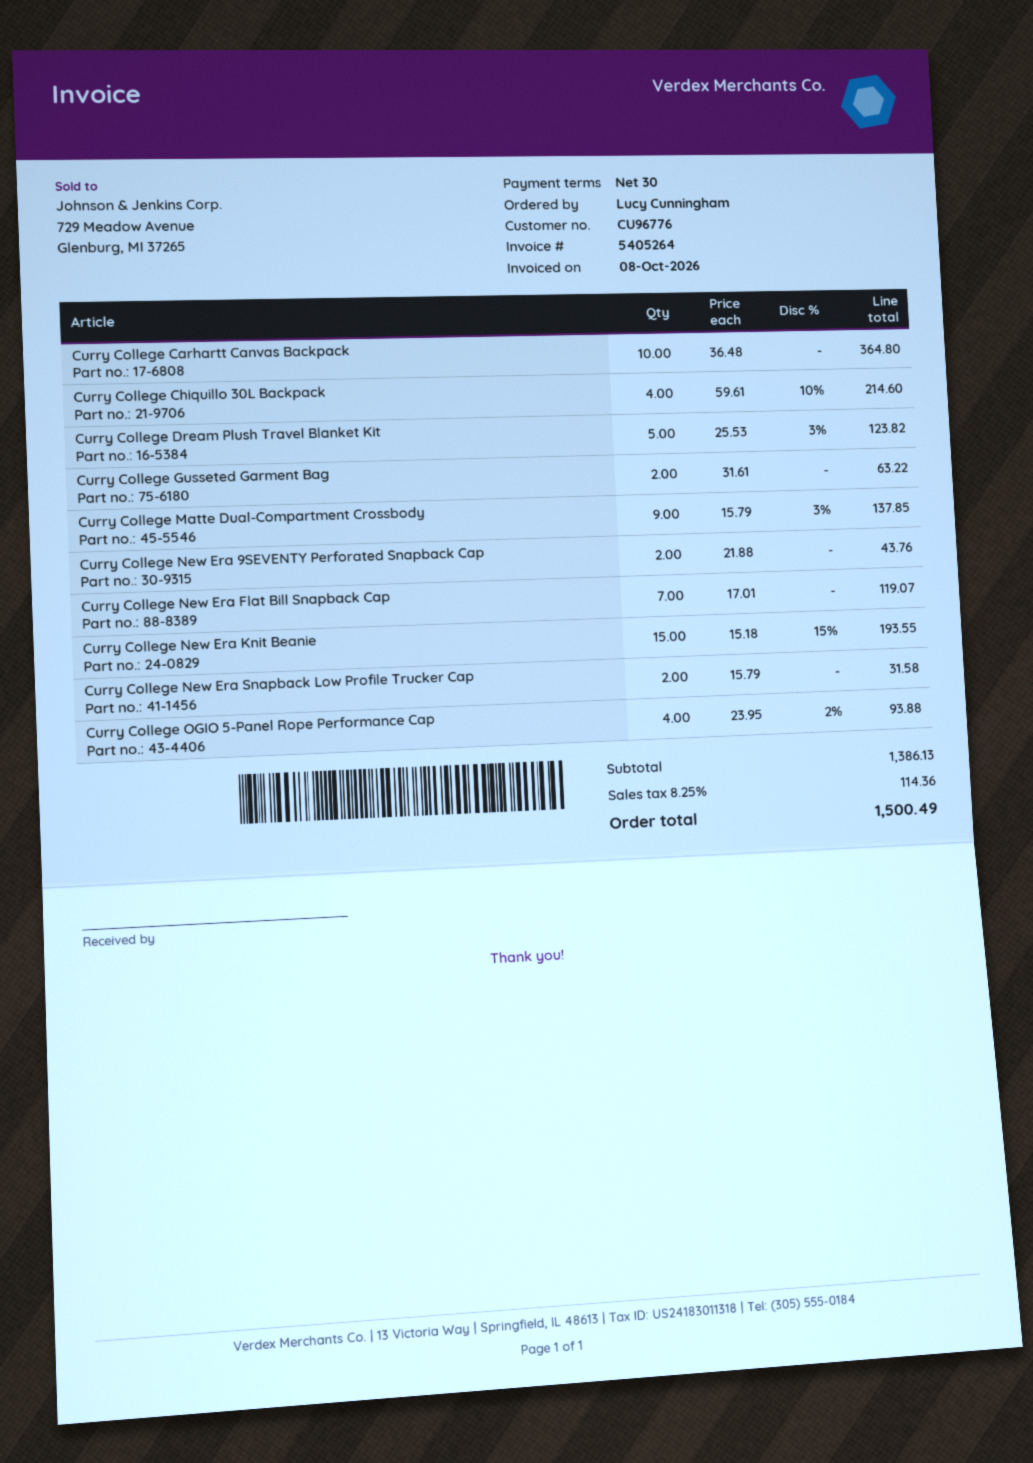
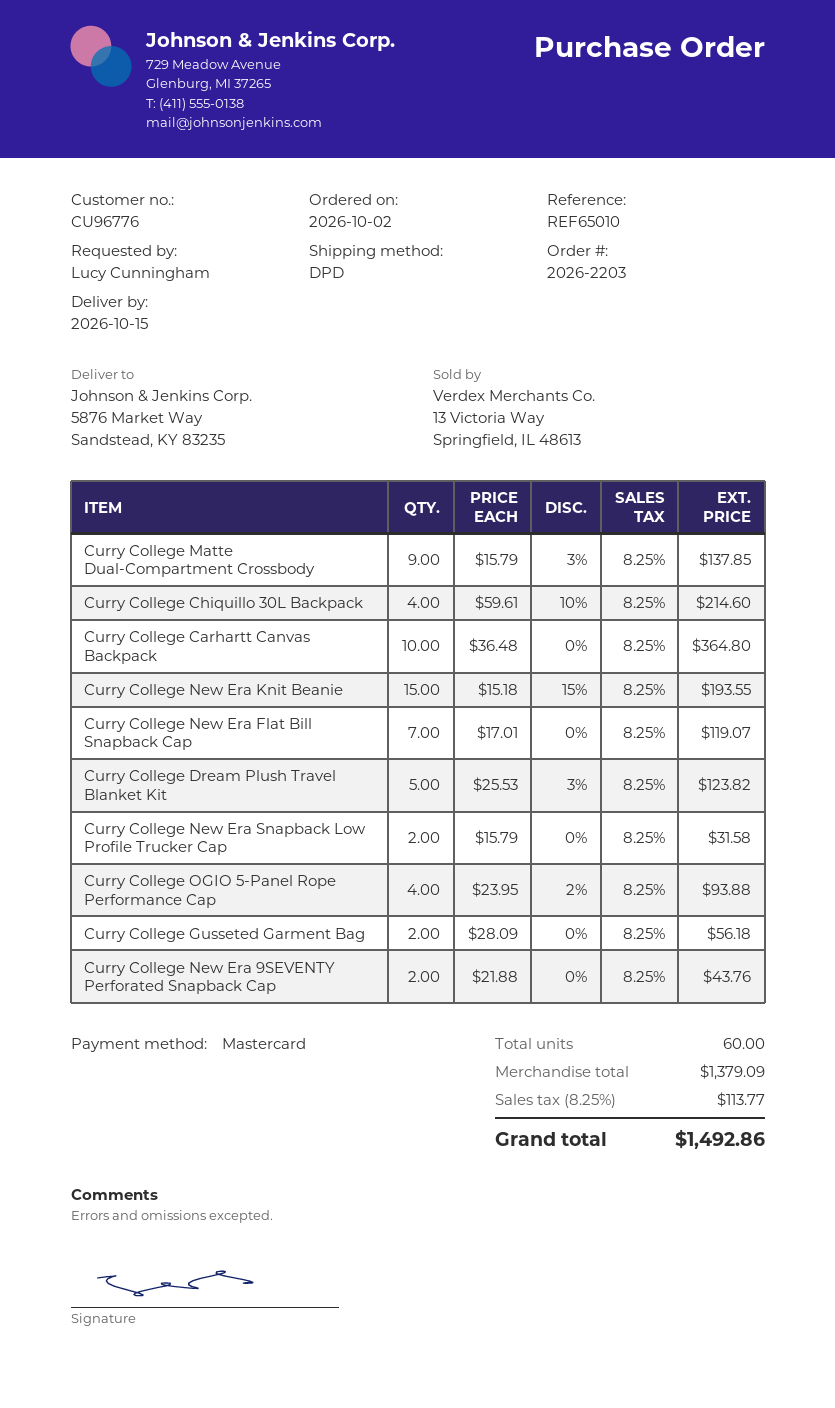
Curry College Gusseted Garment Bag: 2 x 31.61 = 63.22 -> 2 x 28.09 = 56.18
subtotal: 1386.13 -> 1379.09
tax: 8.25% = 114.36 -> 8.25% = 113.77
total: 1500.49 -> 1492.86

